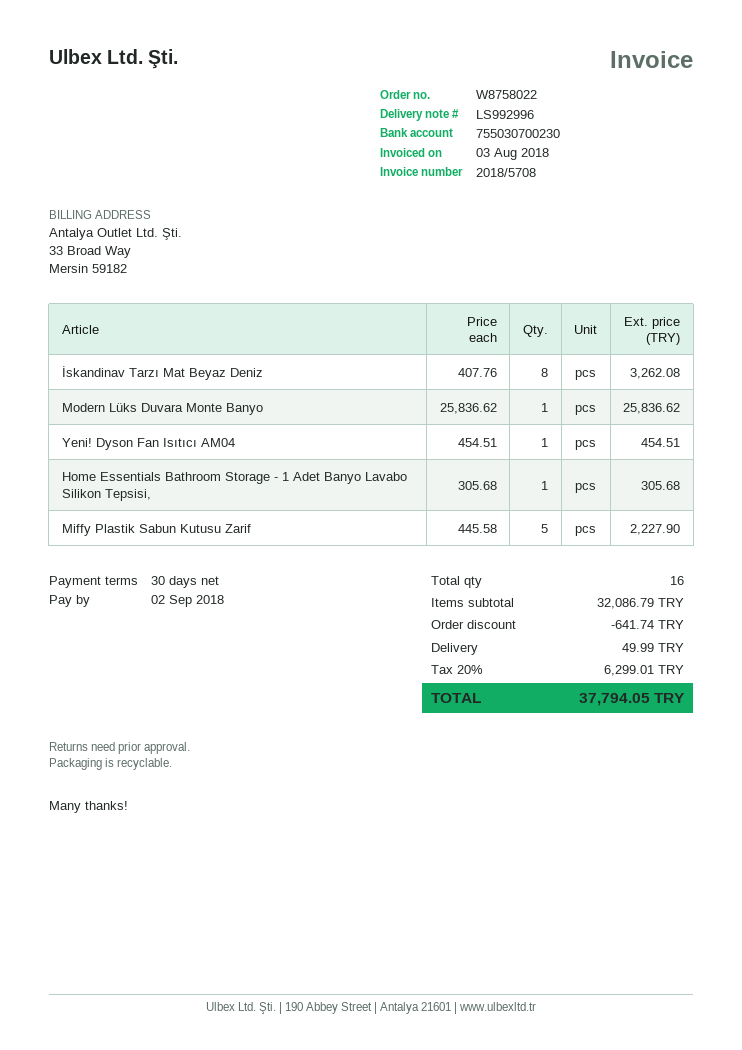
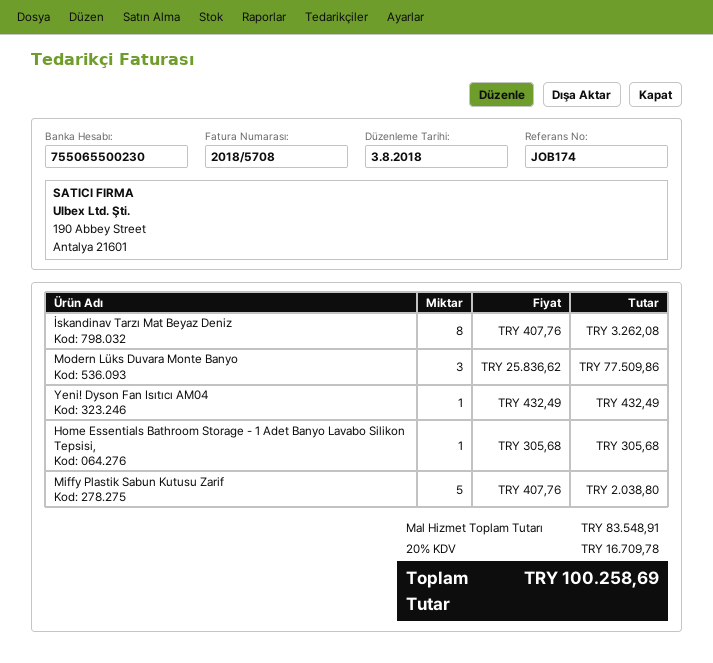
bank account: 755030700230 -> 755065500230
Modern Lüks Duvara Monte Banyo: 1 x 25836.62 = 25836.62 -> 3 x 25836.62 = 77509.86
Yeni! Dyson Fan Isıtıcı AM04: 1 x 454.51 = 454.51 -> 1 x 432.49 = 432.49
Miffy Plastik Sabun Kutusu Zarif: 5 x 445.58 = 2227.90 -> 5 x 407.76 = 2038.80
subtotal: 32086.79 -> 83548.91
discount: 641.74 -> none
shipping: 49.99 -> none
tax: 20% = 6299.01 -> 20% = 16709.78
total: 37794.05 -> 100258.69

